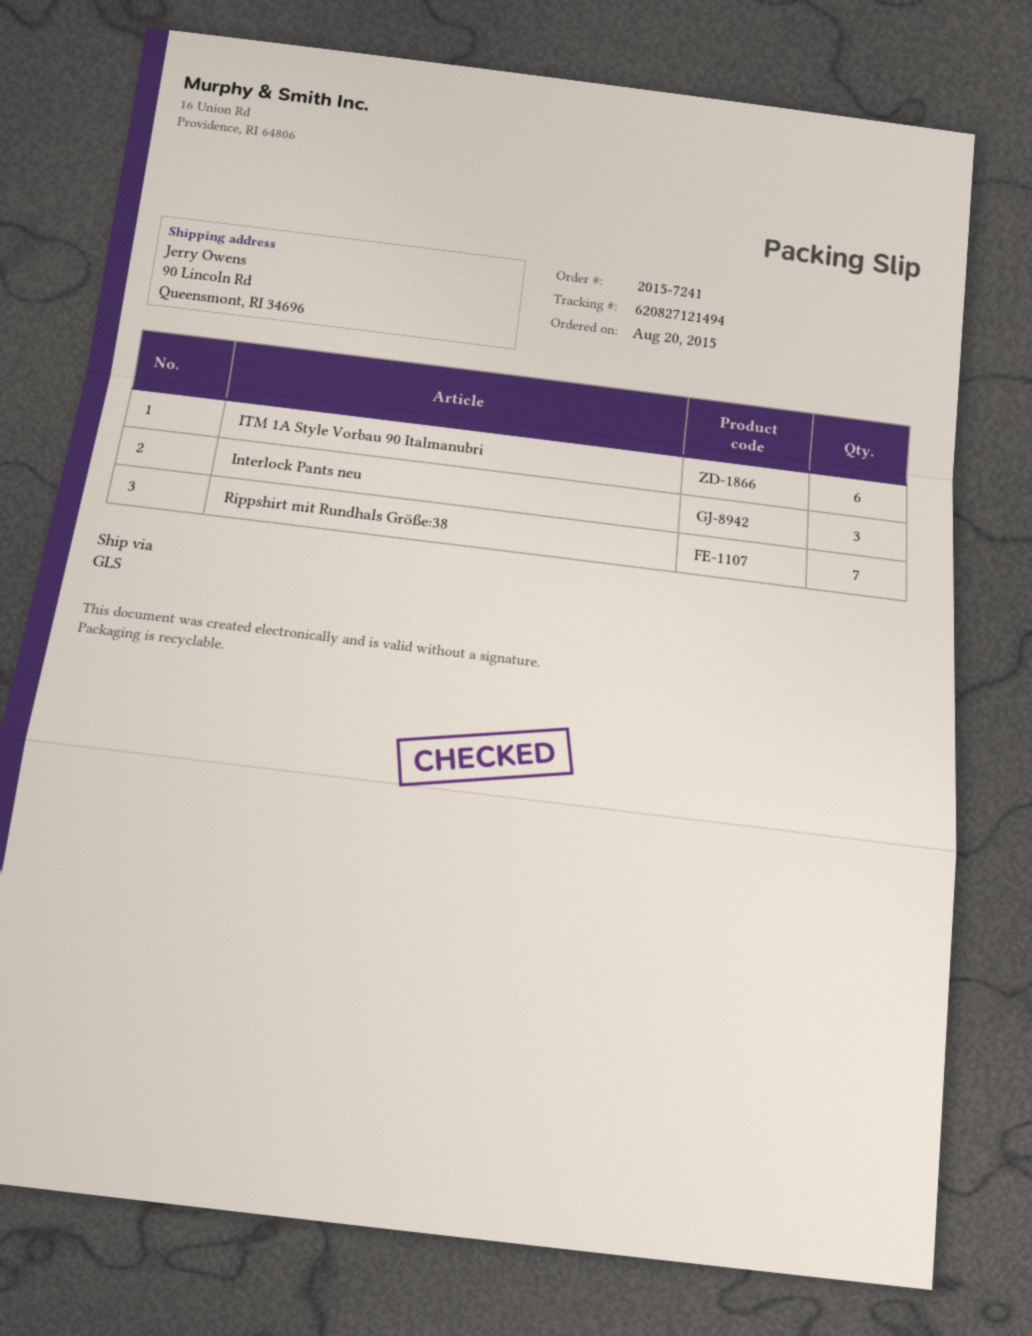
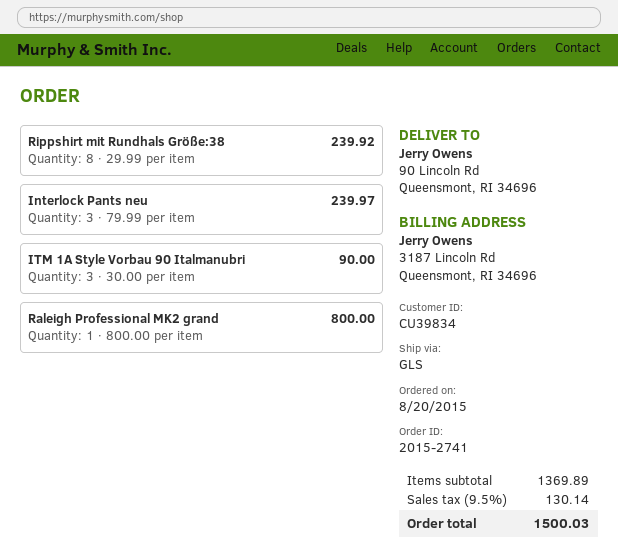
order number: 2015-7241 -> 2015-2741
ITM 1A Style Vorbau 90 Italmanubri: 6 -> 3
Rippshirt mit Rundhals Größe:38: 7 -> 8
Raleigh Professional MK2 grand: none -> 1

